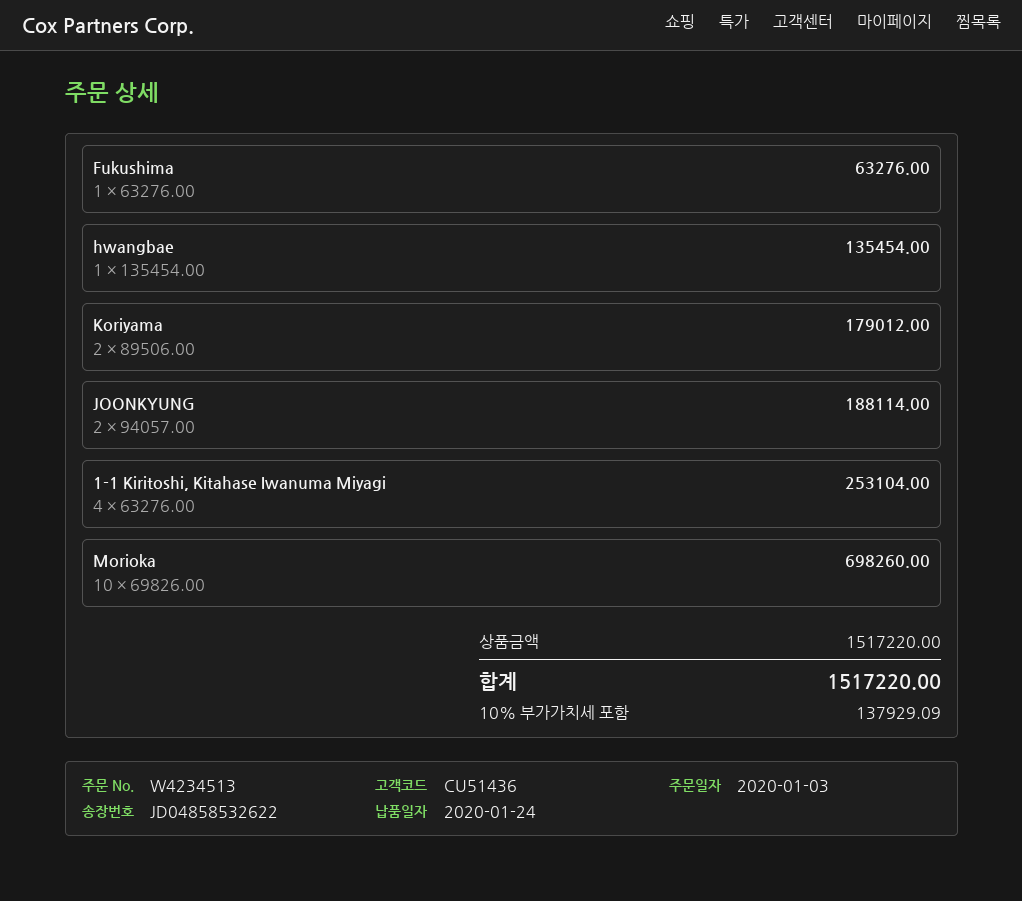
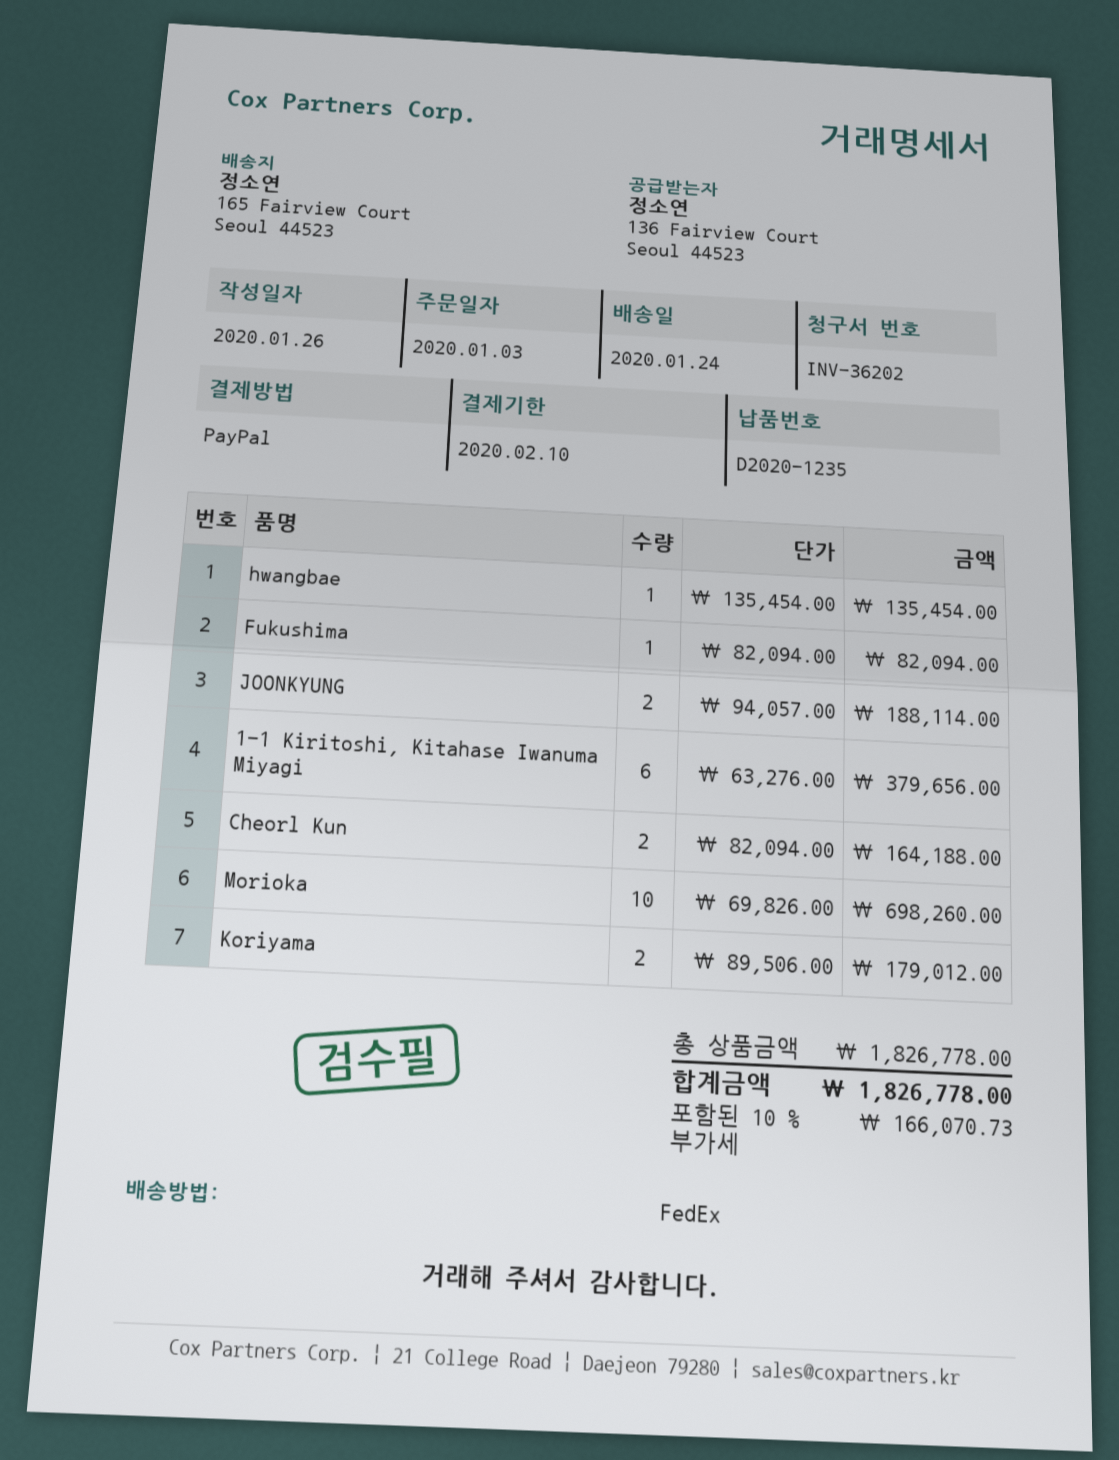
Fukushima: 1 x 63276.00 = 63276.00 -> 1 x 82094.00 = 82094.00
1-1 Kiritoshi, Kitahase Iwanuma Miyagi: 4 x 63276.00 = 253104.00 -> 6 x 63276.00 = 379656.00
Cheorl Kun: none -> 2 x 82094.00 = 164188.00
subtotal: 1517220.00 -> 1826778.00
tax: 10% = 137929.09 -> 10% = 166070.73
total: 1517220.00 -> 1826778.00

